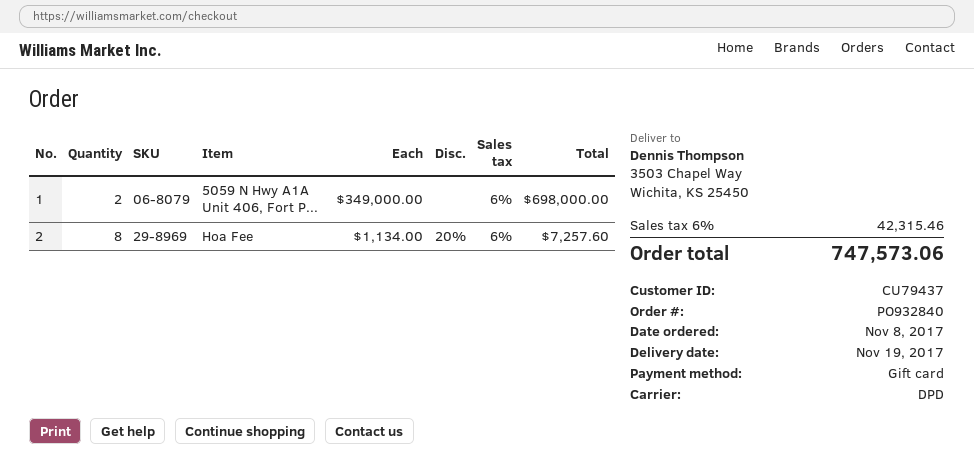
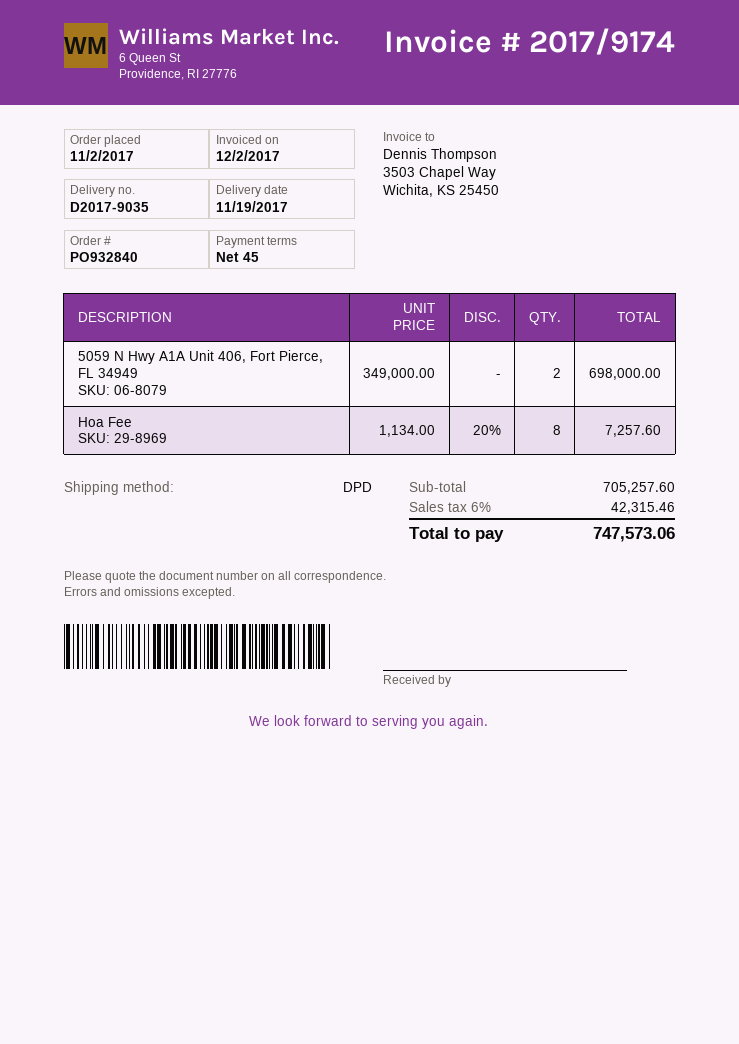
order date: 2017-11-08 -> 2017-11-02

